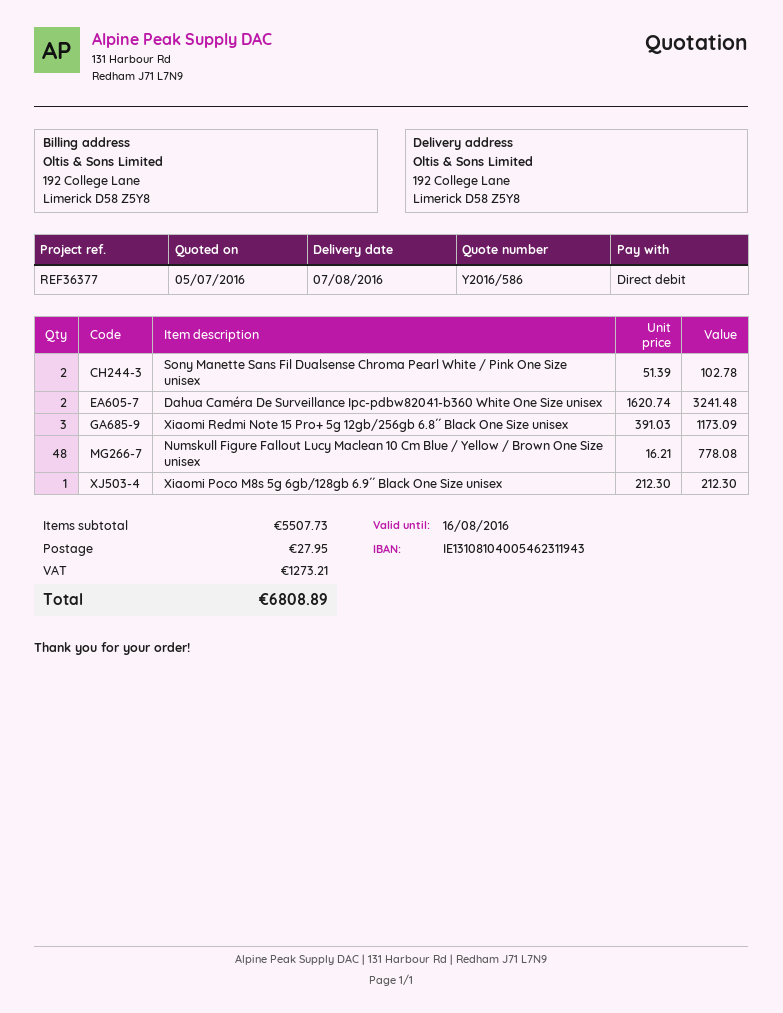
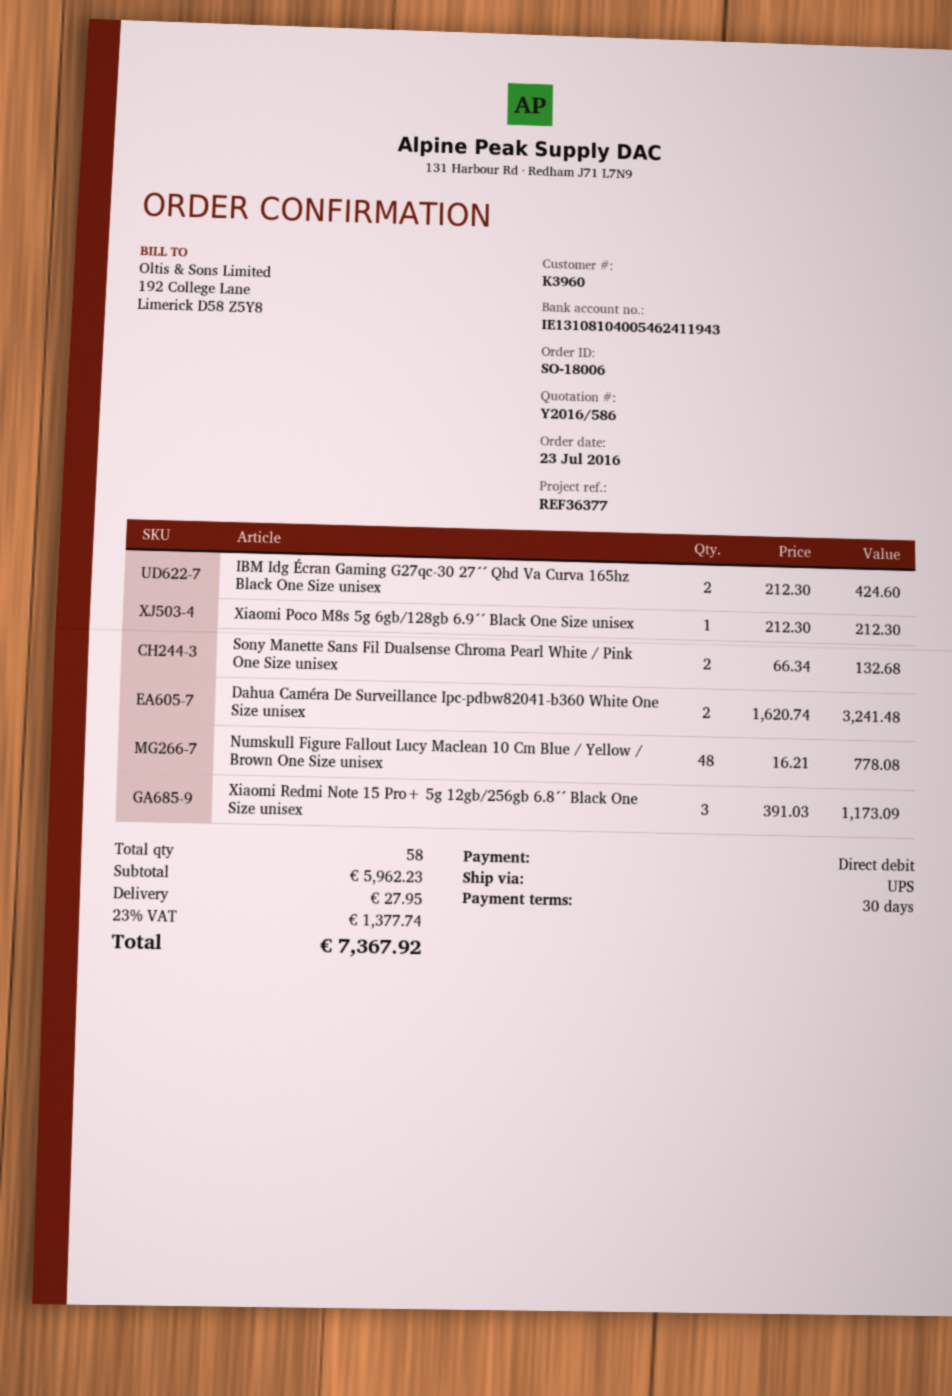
bank account: IE13108104005462311943 -> IE13108104005462411943
Sony Manette Sans Fil Dualsense Chroma Pearl White / Pink One Size unisex: 2 x 51.39 = 102.78 -> 2 x 66.34 = 132.68
IBM Idg Écran Gaming G27qc-30 27´´ Qhd Va Curva 165hz Black One Size unisex: none -> 2 x 212.30 = 424.60
subtotal: 5507.73 -> 5962.23
tax: 1273.21 -> 1377.74
total: 6808.89 -> 7367.92

